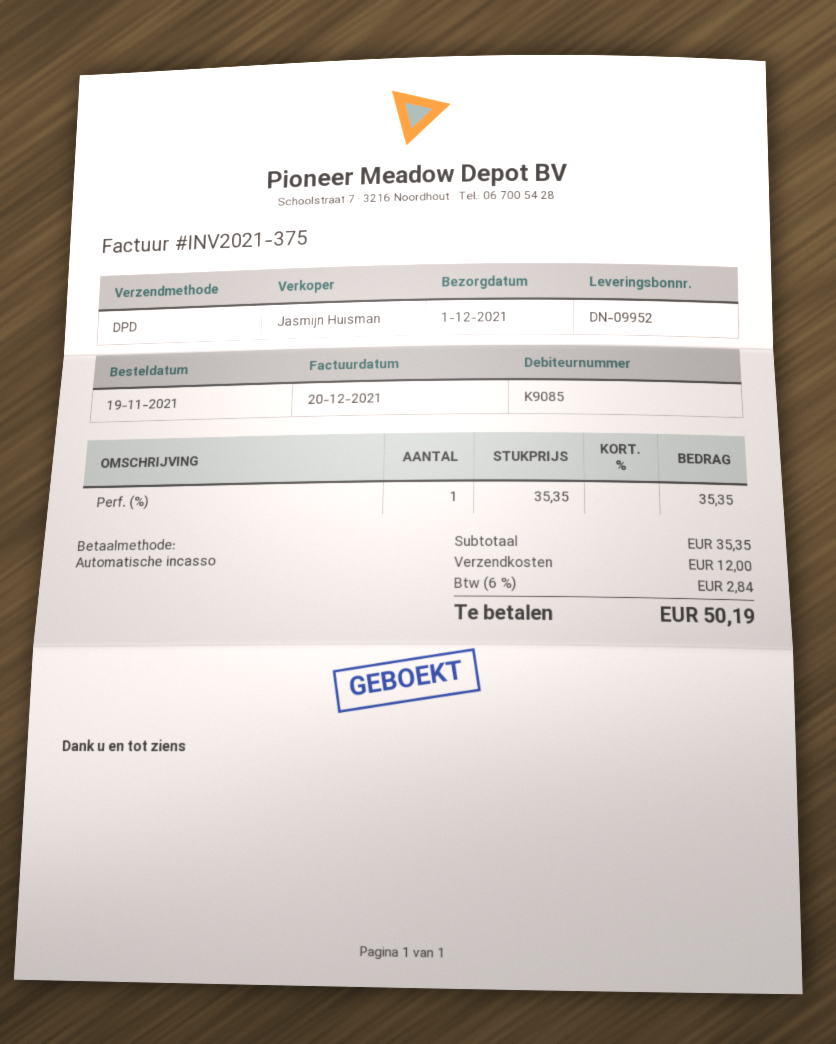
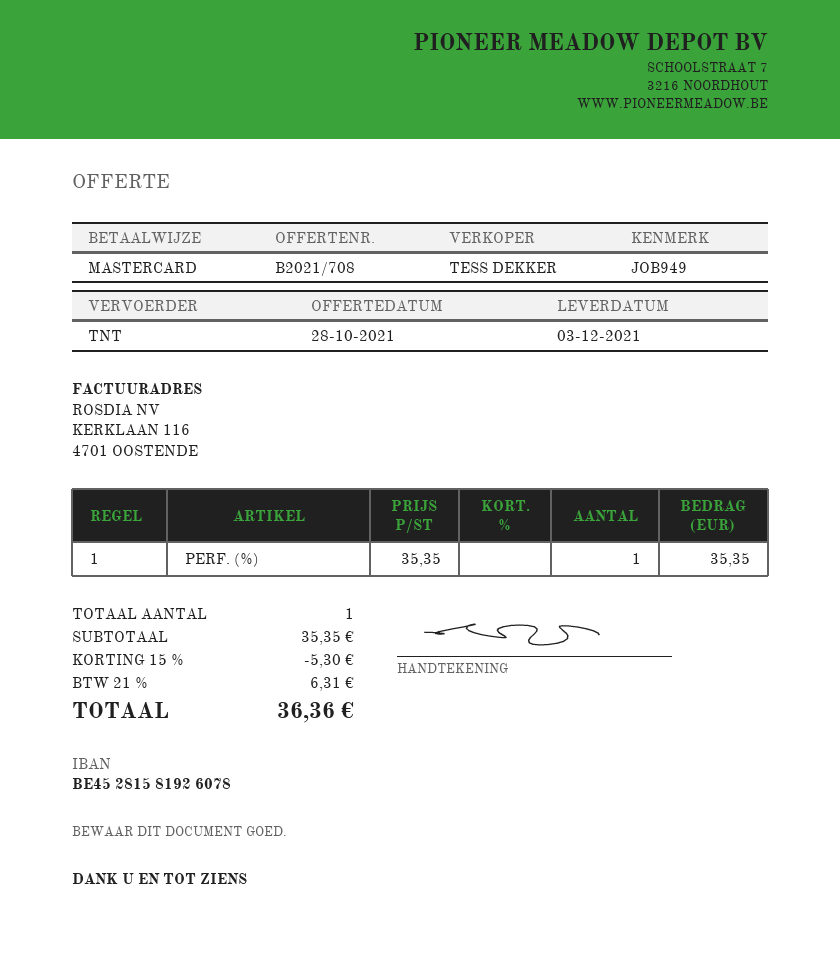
delivery date: 2021-12-01 -> 2021-12-03
sales rep: Jasmijn Huisman -> TESS DEKKER
payment method: direct debit -> Mastercard
shipping method: DPD -> TNT
discount: none -> 15% = 5.30
shipping: 12.00 -> none
tax: 6% = 2.84 -> 21% = 6.31
total: 50.19 -> 36.36

